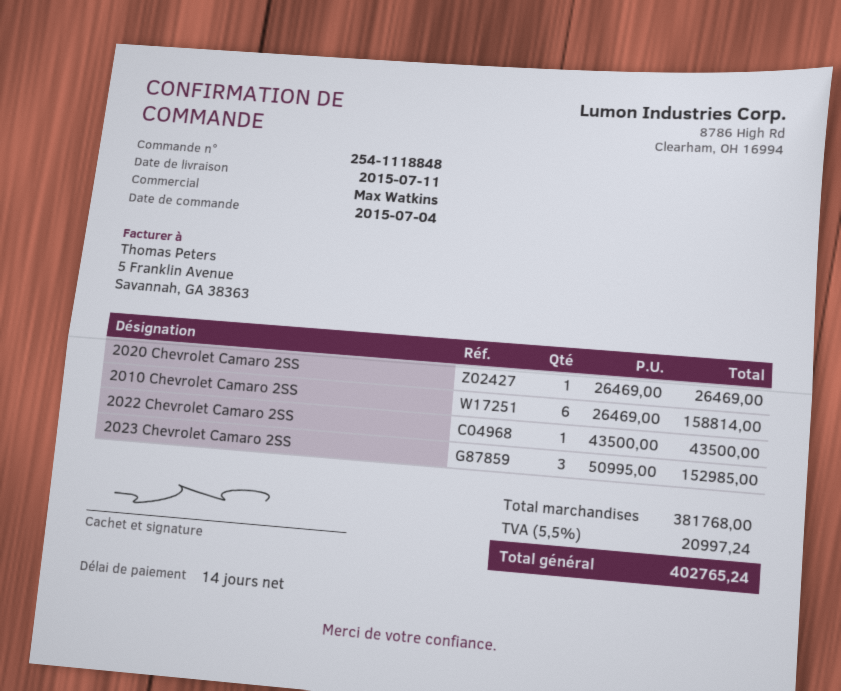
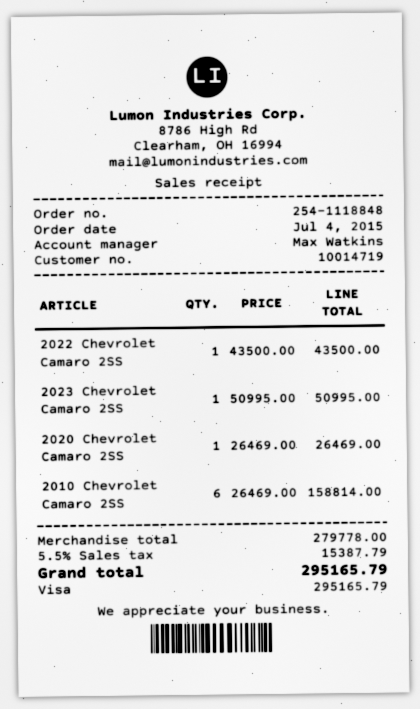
2023 Chevrolet Camaro 2SS: 3 x 50995.00 = 152985.00 -> 1 x 50995.00 = 50995.00
subtotal: 381768.00 -> 279778.00
tax: 5.5% = 20997.24 -> 5.5% = 15387.79
total: 402765.24 -> 295165.79

